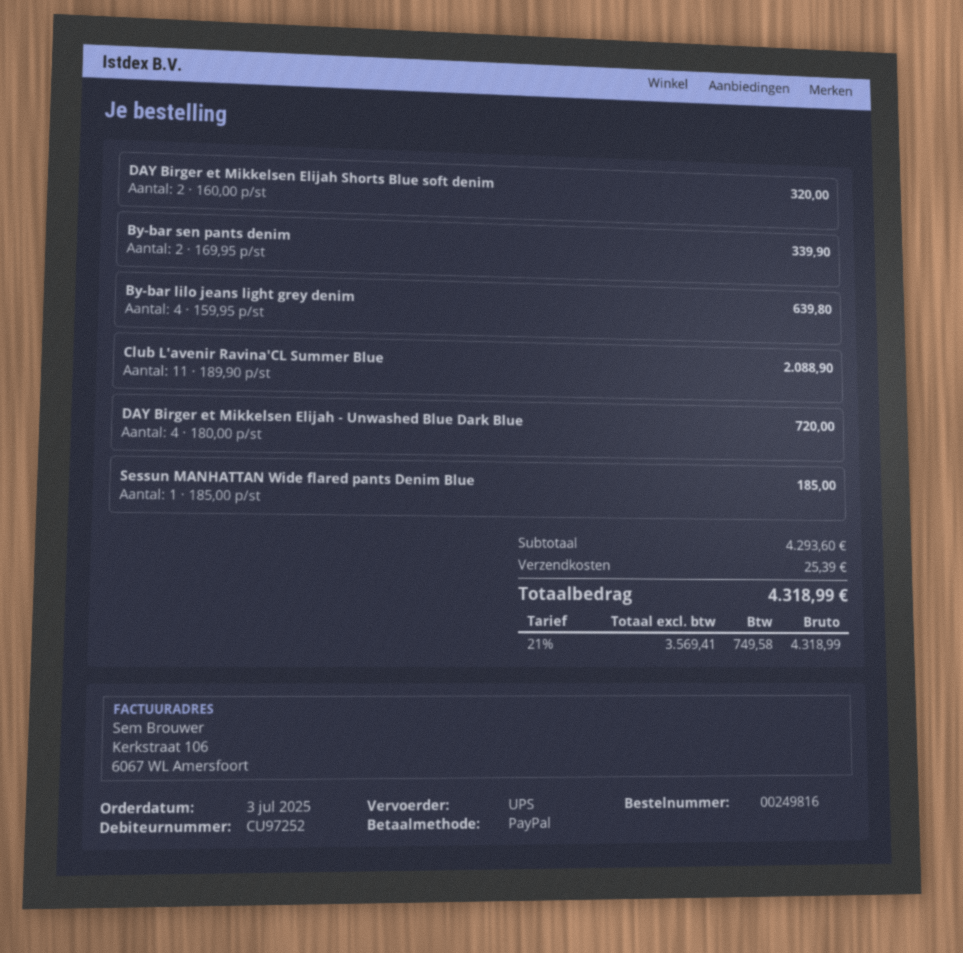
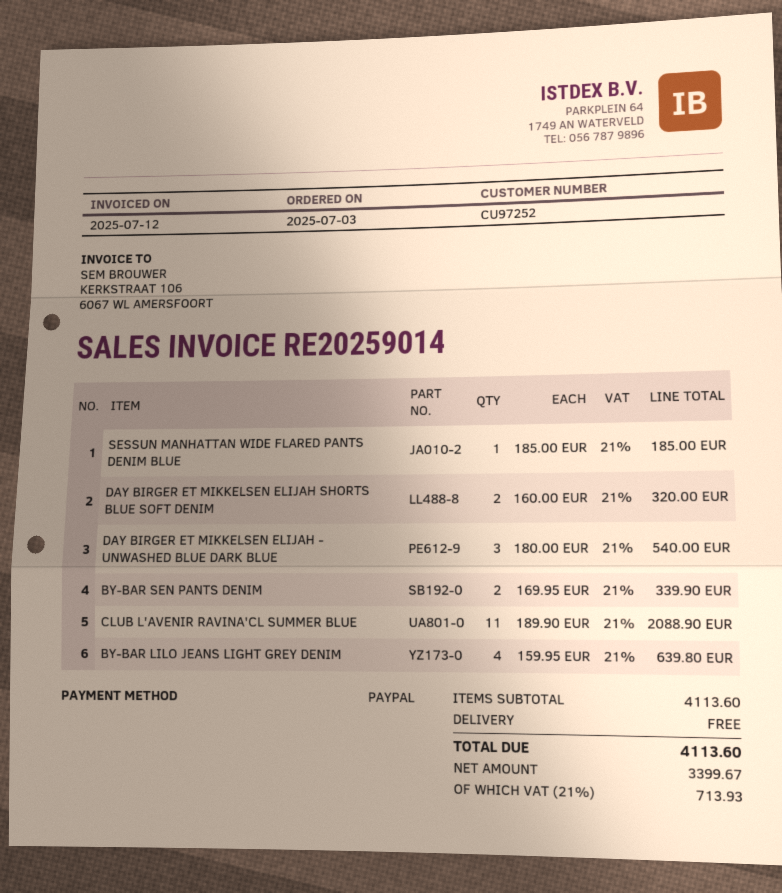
DAY Birger et Mikkelsen Elijah - Unwashed Blue Dark Blue: 4 x 180.00 = 720.00 -> 3 x 180.00 = 540.00
subtotal: 4293.60 -> 4113.60
shipping: 25.39 -> 0.00
net: 3569.41 -> 3399.67
tax: 21% = 749.58 -> 21% = 713.93
total: 4318.99 -> 4113.60

